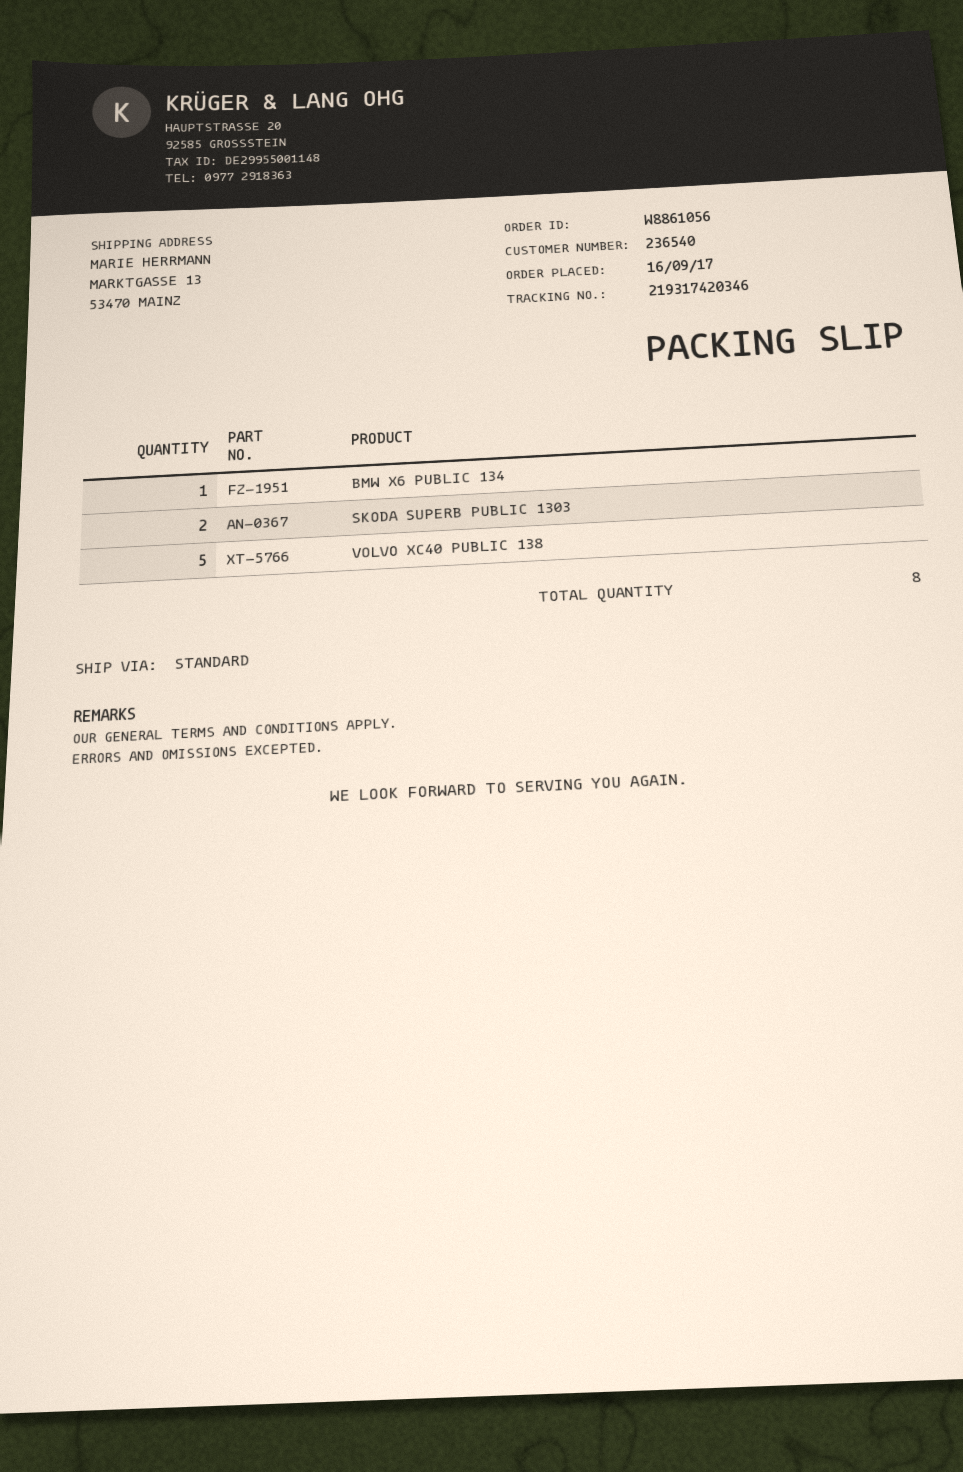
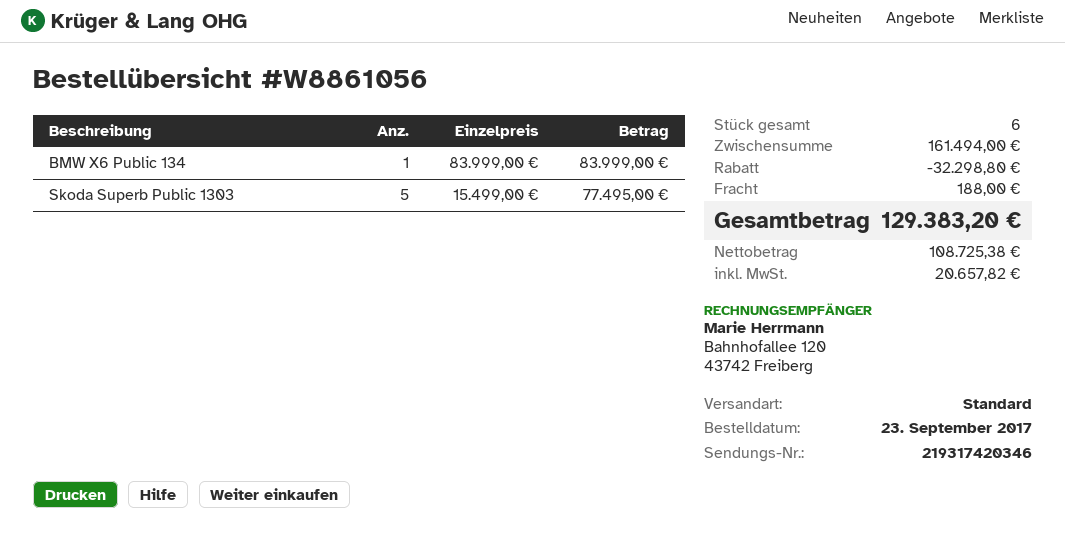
order date: 2017-09-16 -> 2017-09-23
SKODA SUPERB PUBLIC 1303: 2 -> 5
VOLVO XC40 PUBLIC 138: 5 -> none
total quantity: 8 -> 6

